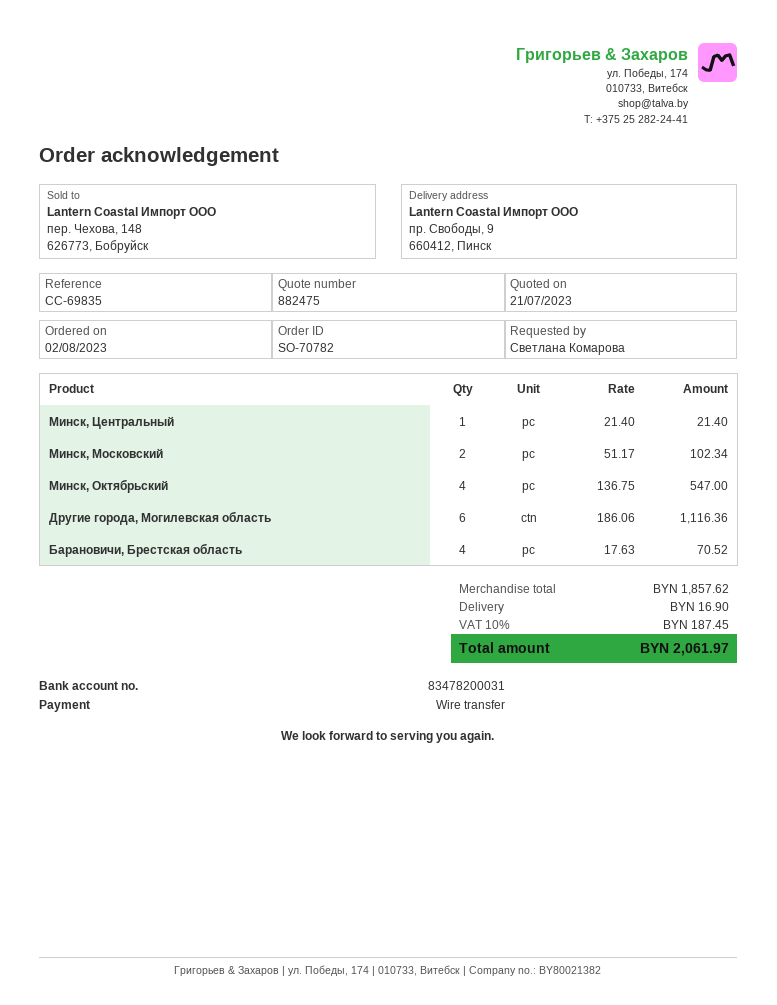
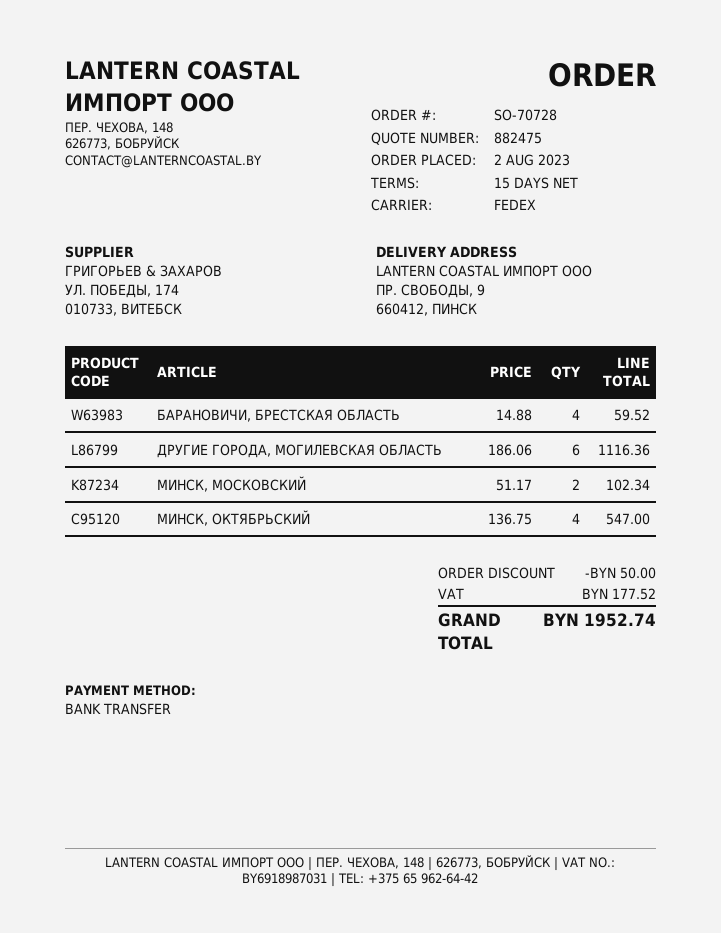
order number: SO-70782 -> SO-70728
Минск, Центральный: 1 x 21.40 = 21.40 -> none
Барановичи, Брестская область: 4 x 17.63 = 70.52 -> 4 x 14.88 = 59.52
discount: none -> 50.00
shipping: 16.90 -> none
tax: 187.45 -> 177.52
total: 2061.97 -> 1952.74

